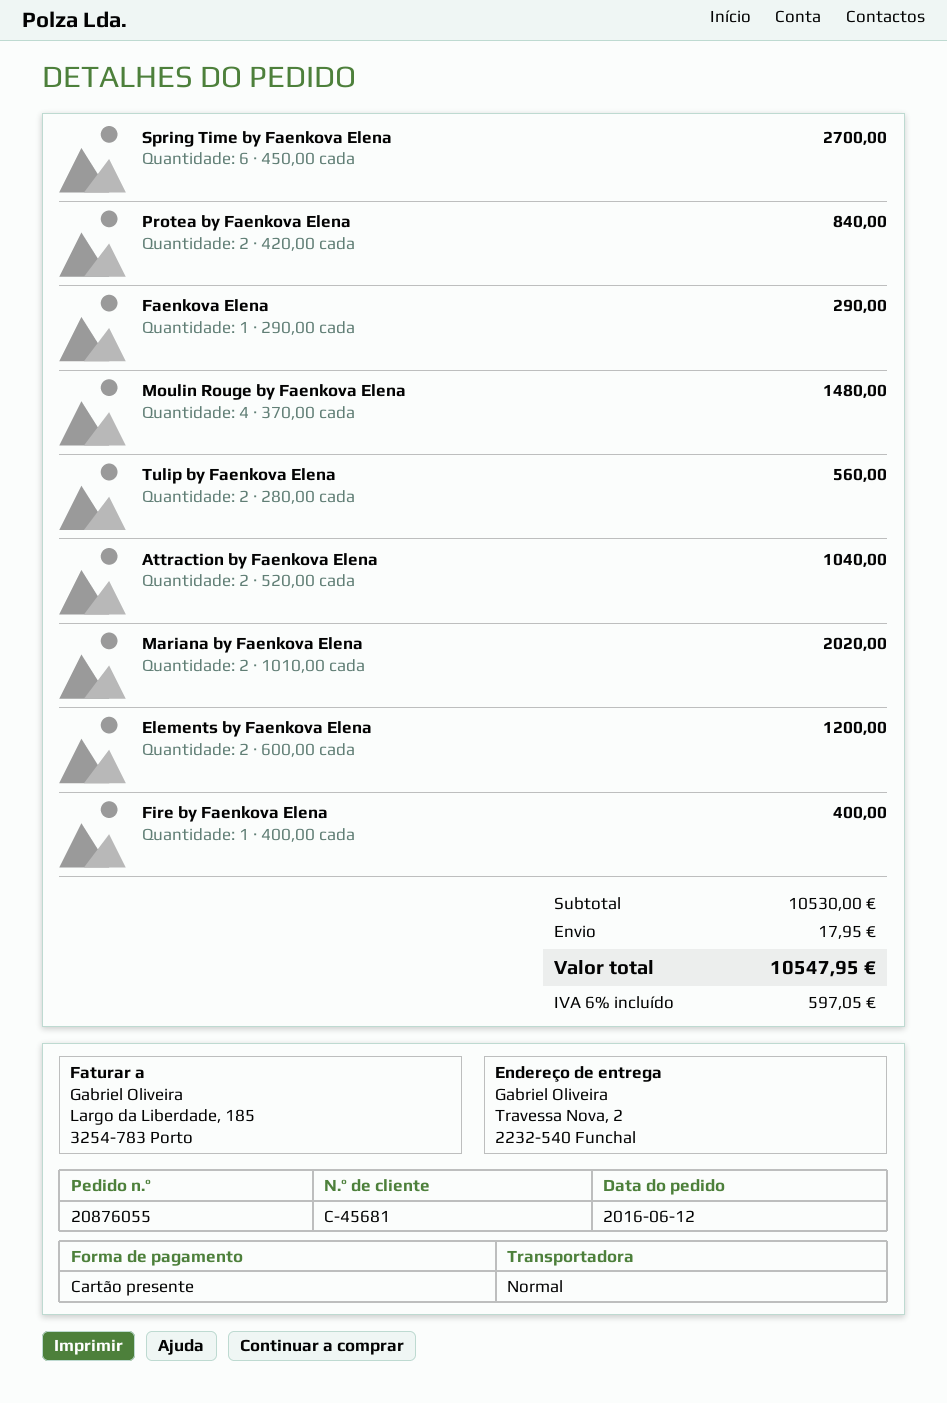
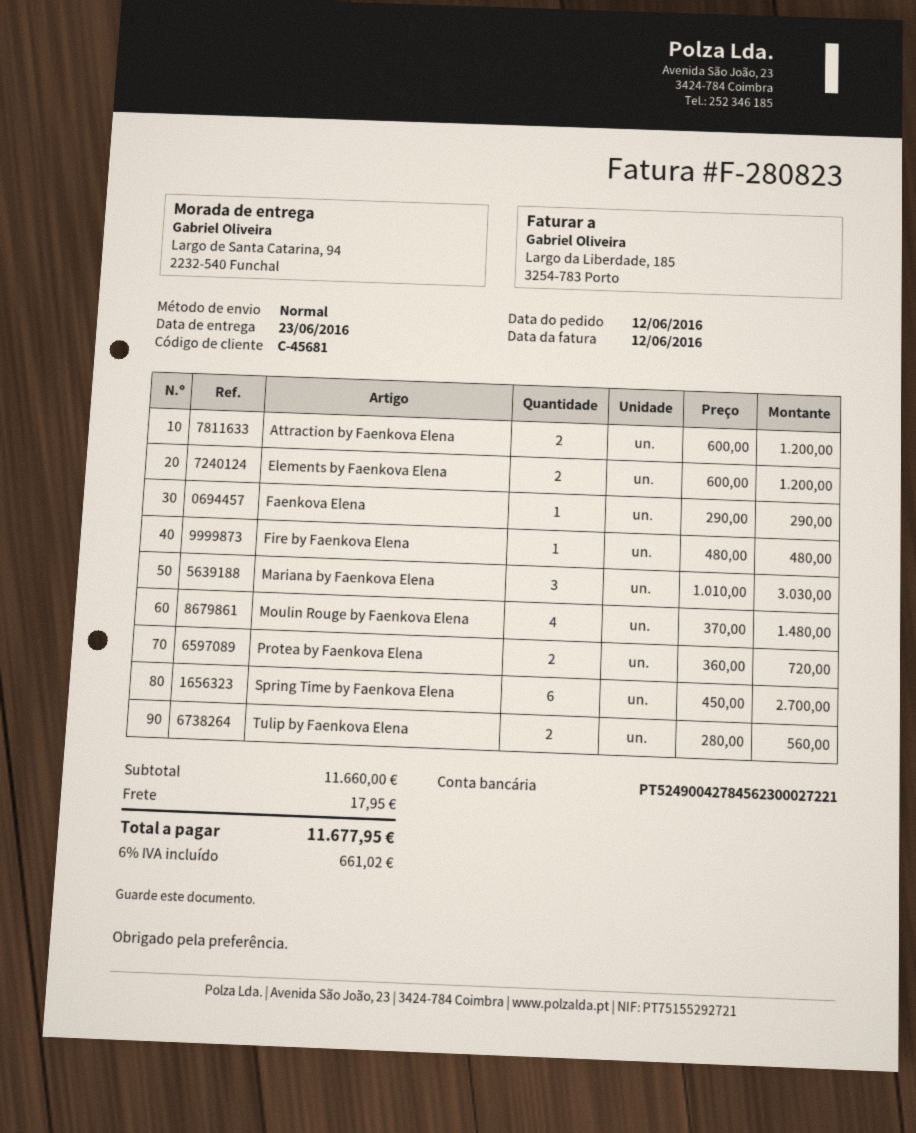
ship to: Travessa Nova, 2, 2232-540 Funchal -> Largo de Santa Catarina, 94, 2232-540 Funchal
Protea by Faenkova Elena: 2 x 420.00 = 840.00 -> 2 x 360.00 = 720.00
Attraction by Faenkova Elena: 2 x 520.00 = 1040.00 -> 2 x 600.00 = 1200.00
Mariana by Faenkova Elena: 2 x 1010.00 = 2020.00 -> 3 x 1010.00 = 3030.00
Fire by Faenkova Elena: 1 x 400.00 = 400.00 -> 1 x 480.00 = 480.00
subtotal: 10530.00 -> 11660.00
tax: 6% = 597.05 -> 6% = 661.02
total: 10547.95 -> 11677.95

